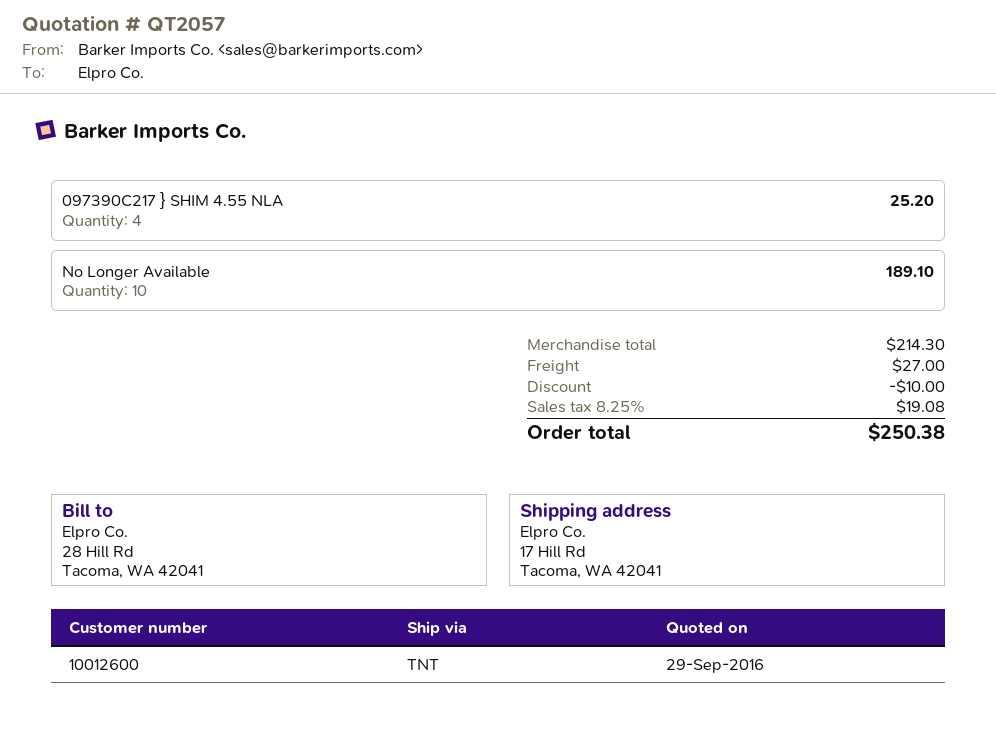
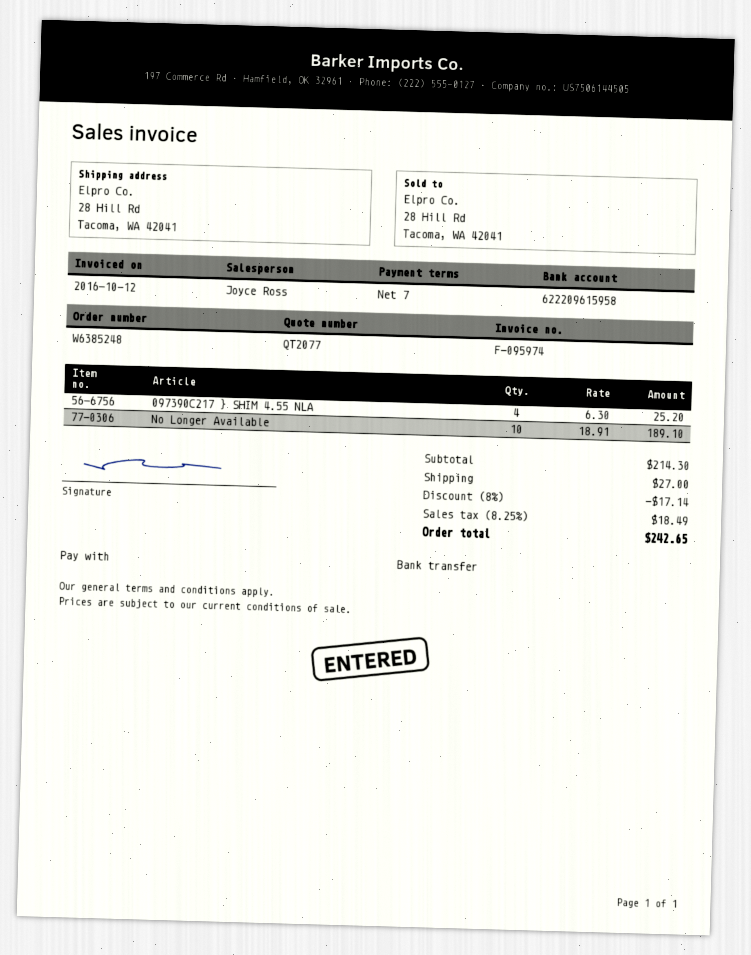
quote number: QT2057 -> QT2077
ship to: 17 Hill Rd, Tacoma, WA 42041 -> 28 Hill Rd, Tacoma, WA 42041
discount: 10.00 -> 17.14
tax: 8.25% = 19.08 -> 8.25% = 18.49
total: 250.38 -> 242.65

